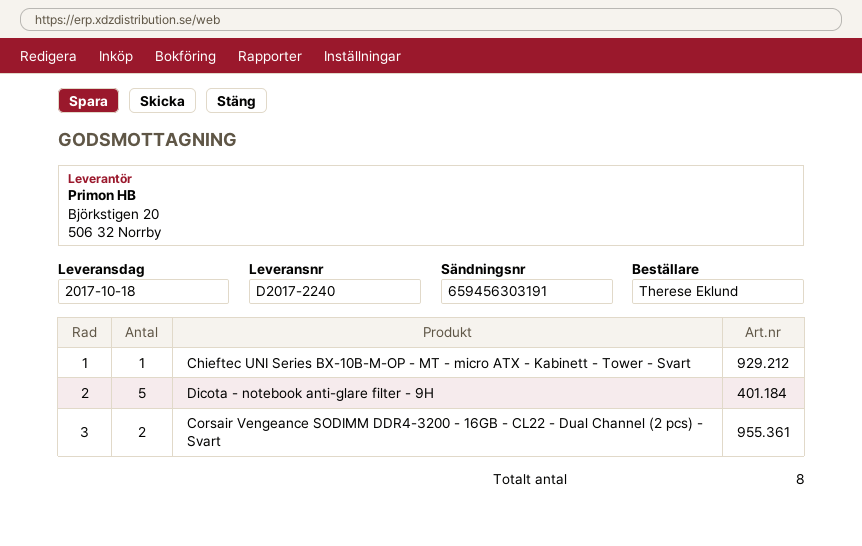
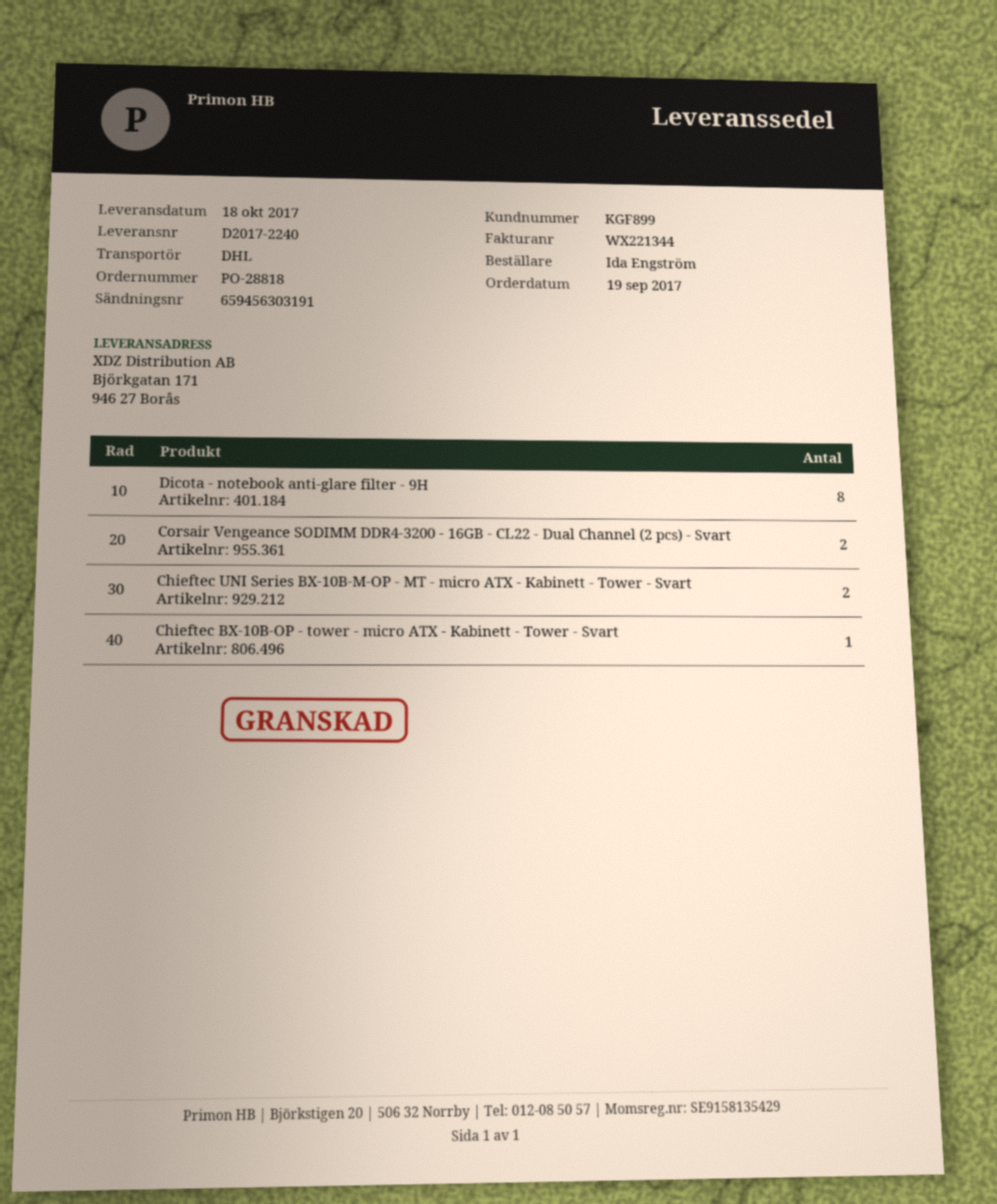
ordered by: Therese Eklund -> Ida Engström
Chieftec UNI Series BX-10B-M-OP - MT - micro ATX - Kabinett - Tower - Svart: 1 -> 2
Dicota - notebook anti-glare filter - 9H: 5 -> 8
Chieftec BX-10B-OP - tower - micro ATX - Kabinett - Tower - Svart: none -> 1

